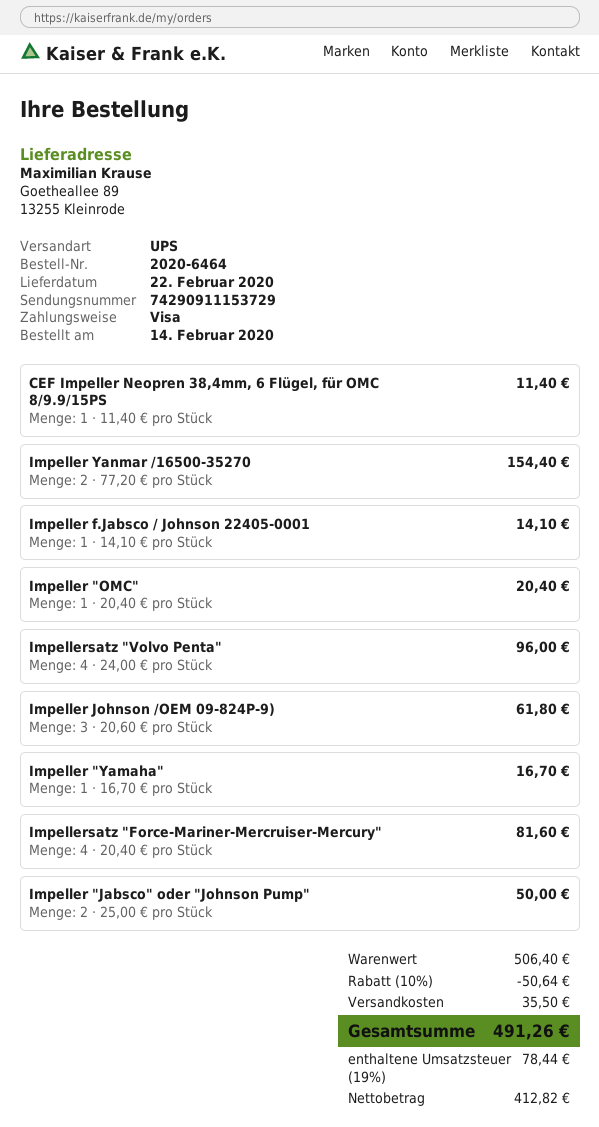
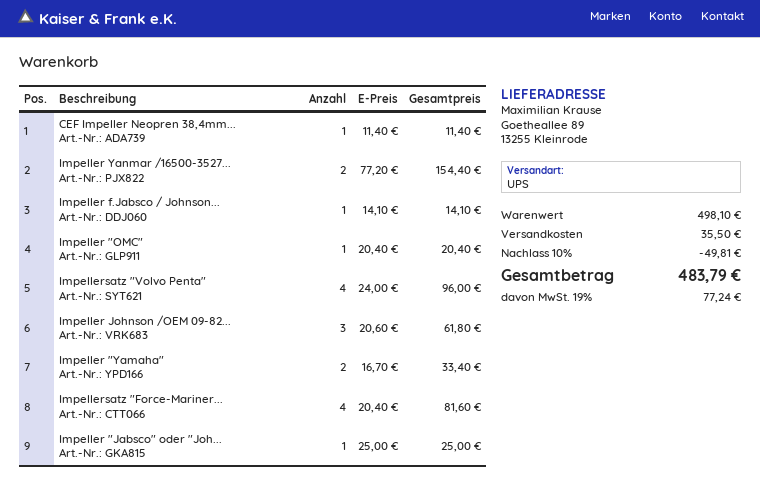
Impeller "Yamaha": 1 x 16.70 = 16.70 -> 2 x 16.70 = 33.40
Impeller "Jabsco" oder "Johnson Pump": 2 x 25.00 = 50.00 -> 1 x 25.00 = 25.00
subtotal: 506.40 -> 498.10
discount: 10% = 50.64 -> 10% = 49.81
tax: 19% = 78.44 -> 19% = 77.24
total: 491.26 -> 483.79

